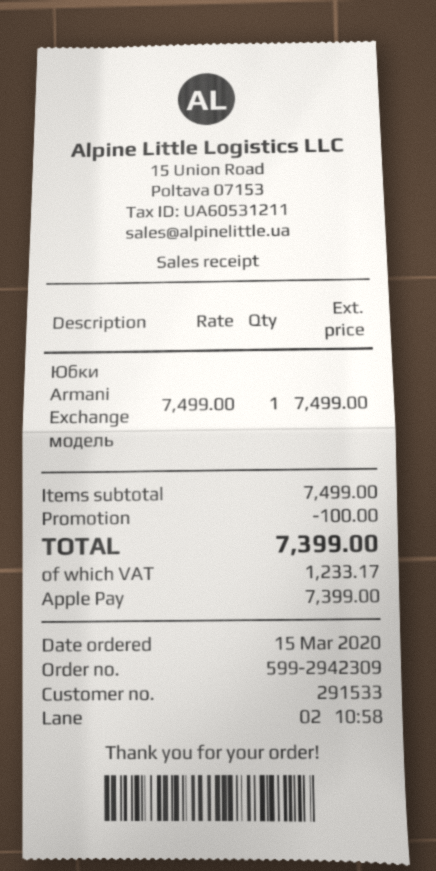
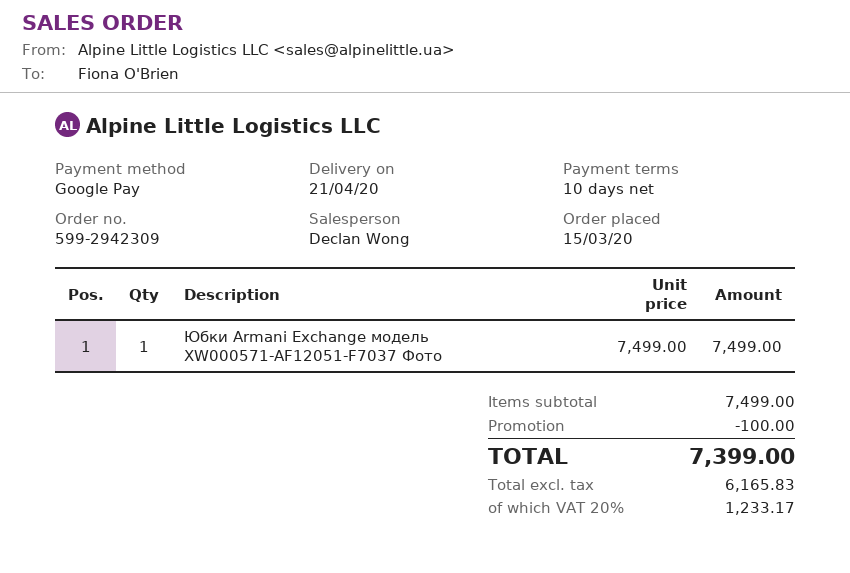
payment method: Apple Pay -> Google Pay

